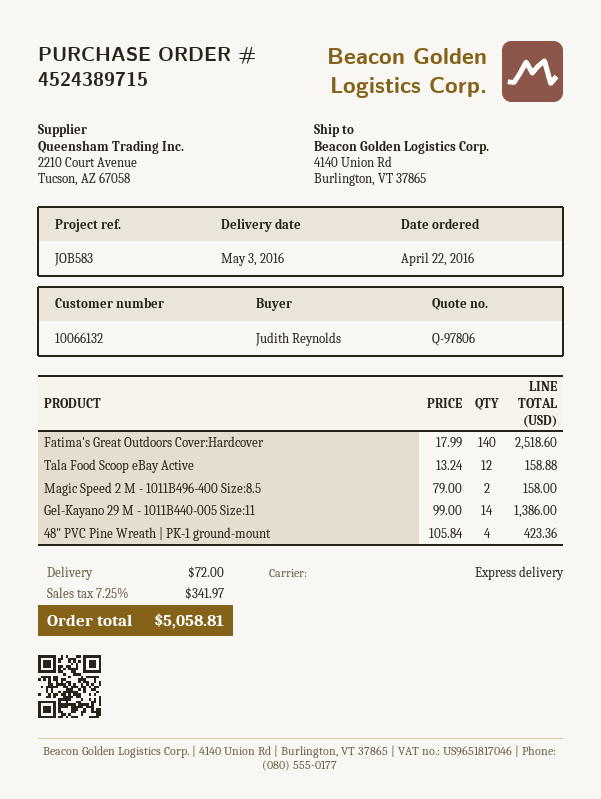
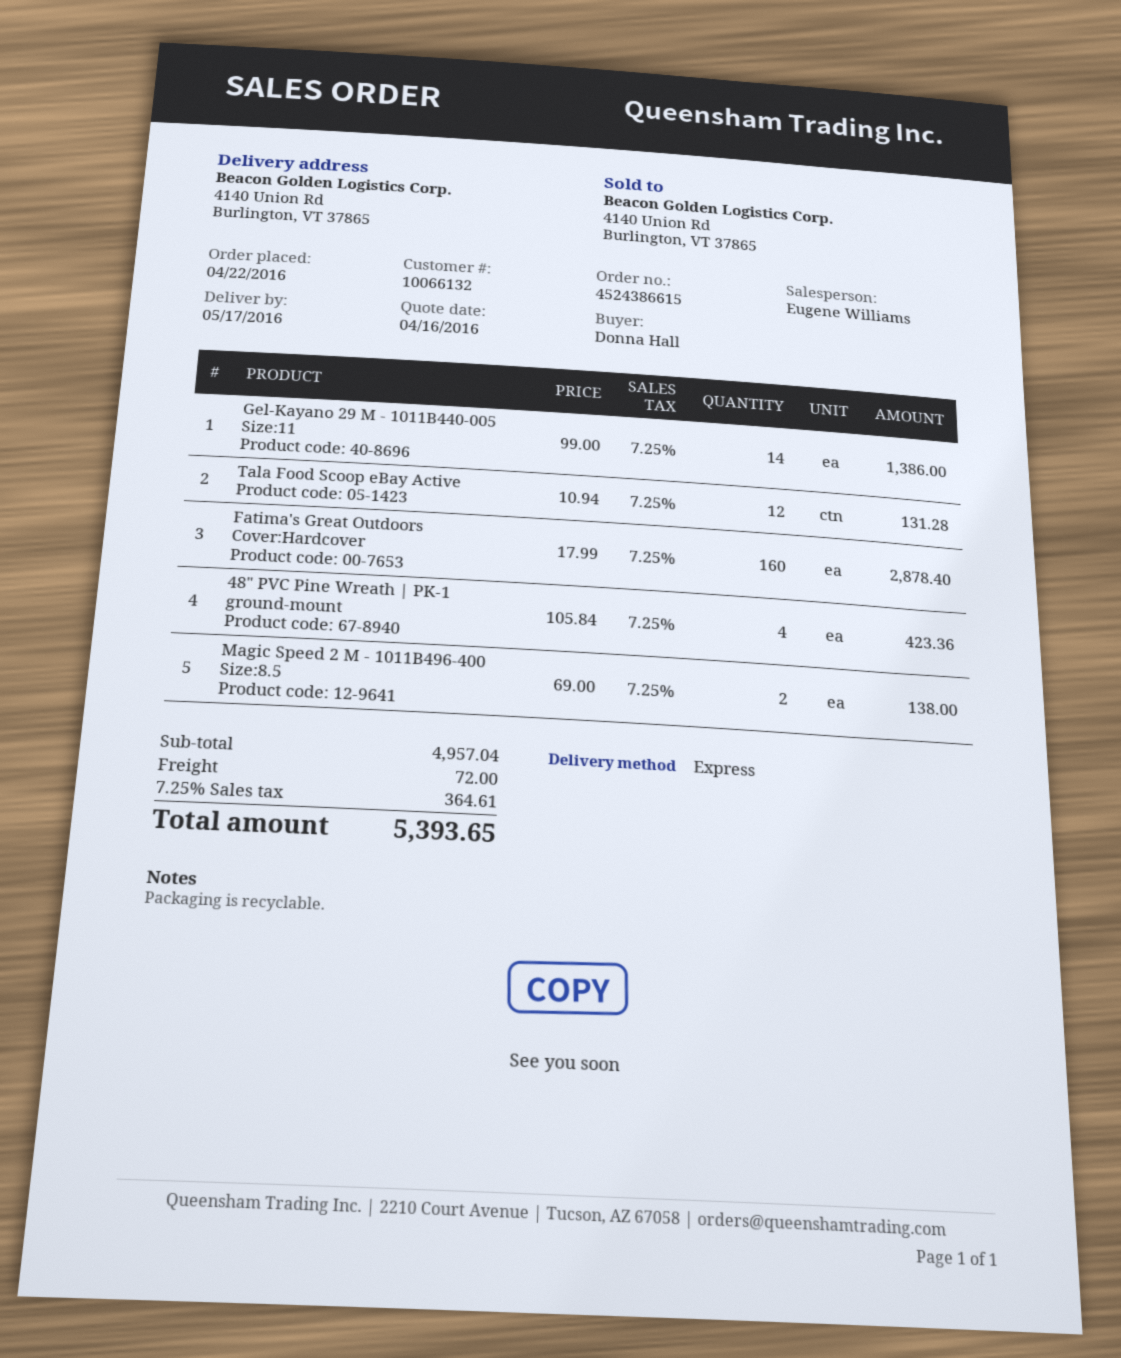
order number: 4524389715 -> 4524386615
delivery date: 2016-05-03 -> 2016-05-17
ordered by: Judith Reynolds -> Donna Hall
Fatima's Great Outdoors Cover:Hardcover: 140 x 17.99 = 2518.60 -> 160 x 17.99 = 2878.40
Tala Food Scoop eBay Active: 12 x 13.24 = 158.88 -> 12 x 10.94 = 131.28
Magic Speed 2 M - 1011B496-400 Size:8.5: 2 x 79.00 = 158.00 -> 2 x 69.00 = 138.00
tax: 7.25% = 341.97 -> 7.25% = 364.61
total: 5058.81 -> 5393.65

